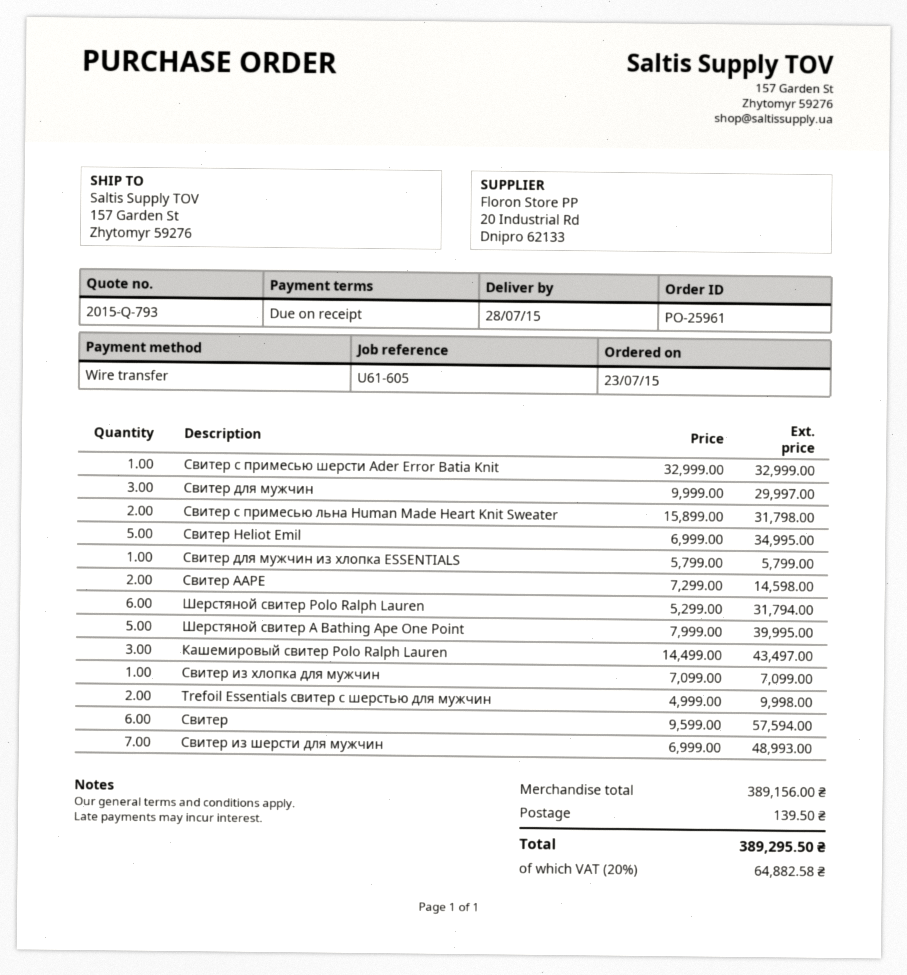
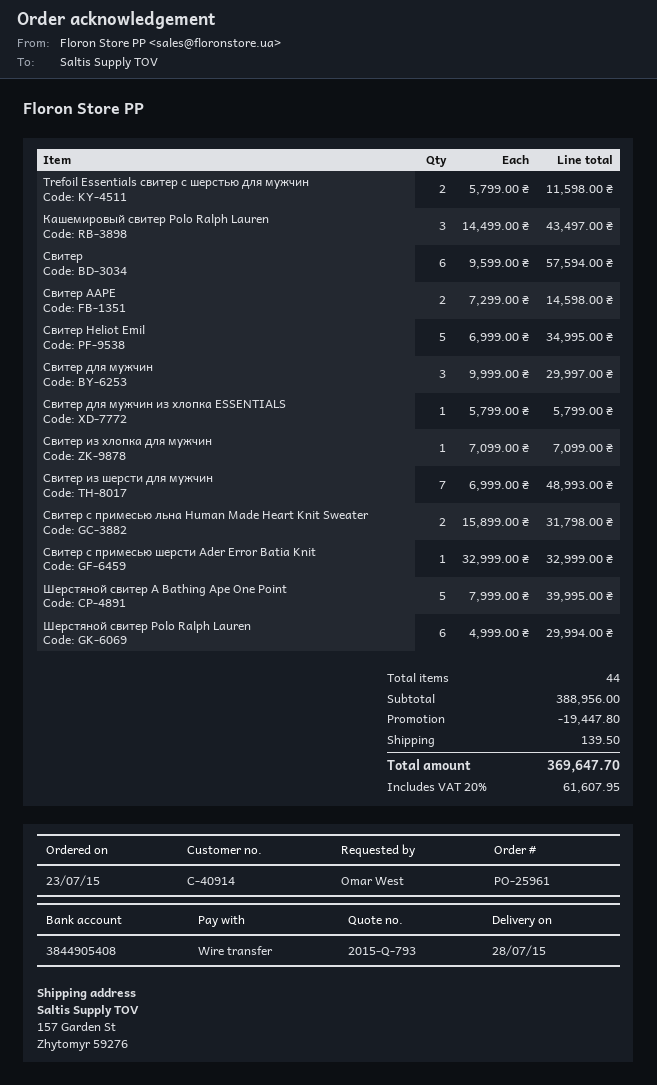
Шерстяной свитер Polo Ralph Lauren: 6 x 5299.00 = 31794.00 -> 6 x 4999.00 = 29994.00
Trefoil Essentials свитер с шерстью для мужчин: 2 x 4999.00 = 9998.00 -> 2 x 5799.00 = 11598.00
subtotal: 389156.00 -> 388956.00
discount: none -> 19447.80
tax: 20% = 64882.58 -> 20% = 61607.95
total: 389295.50 -> 369647.70

